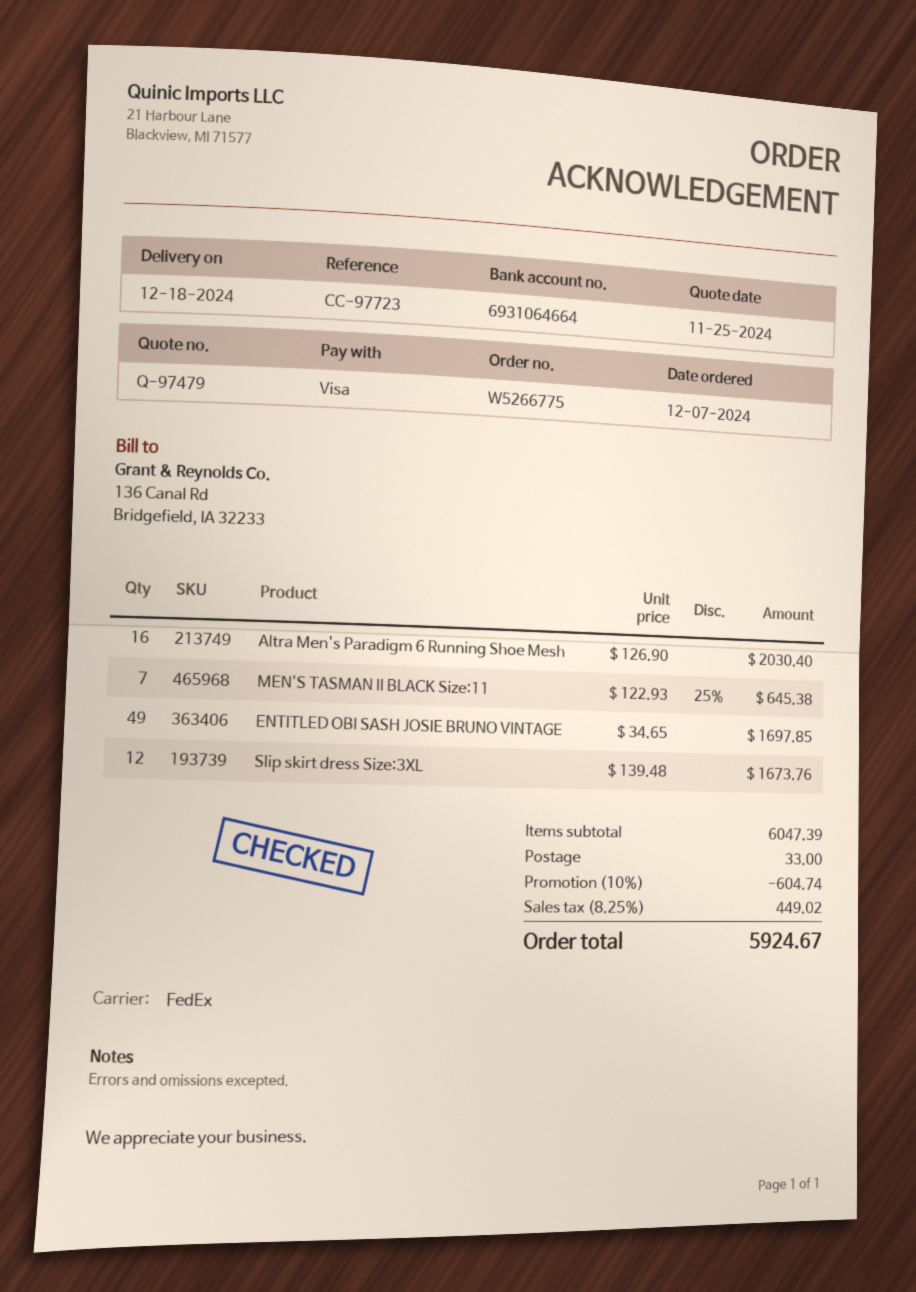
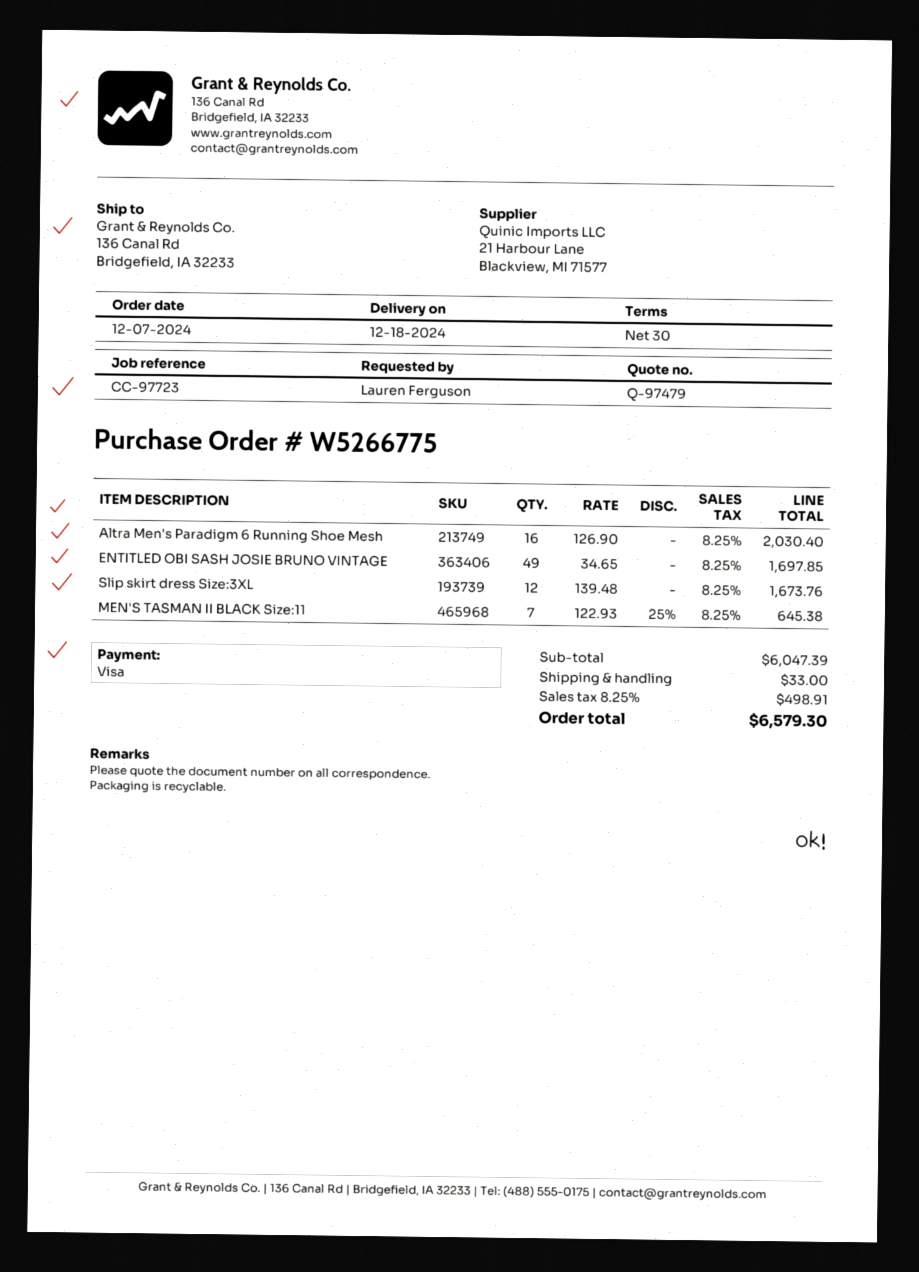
discount: 10% = 604.74 -> none
tax: 8.25% = 449.02 -> 8.25% = 498.91
total: 5924.67 -> 6579.30

